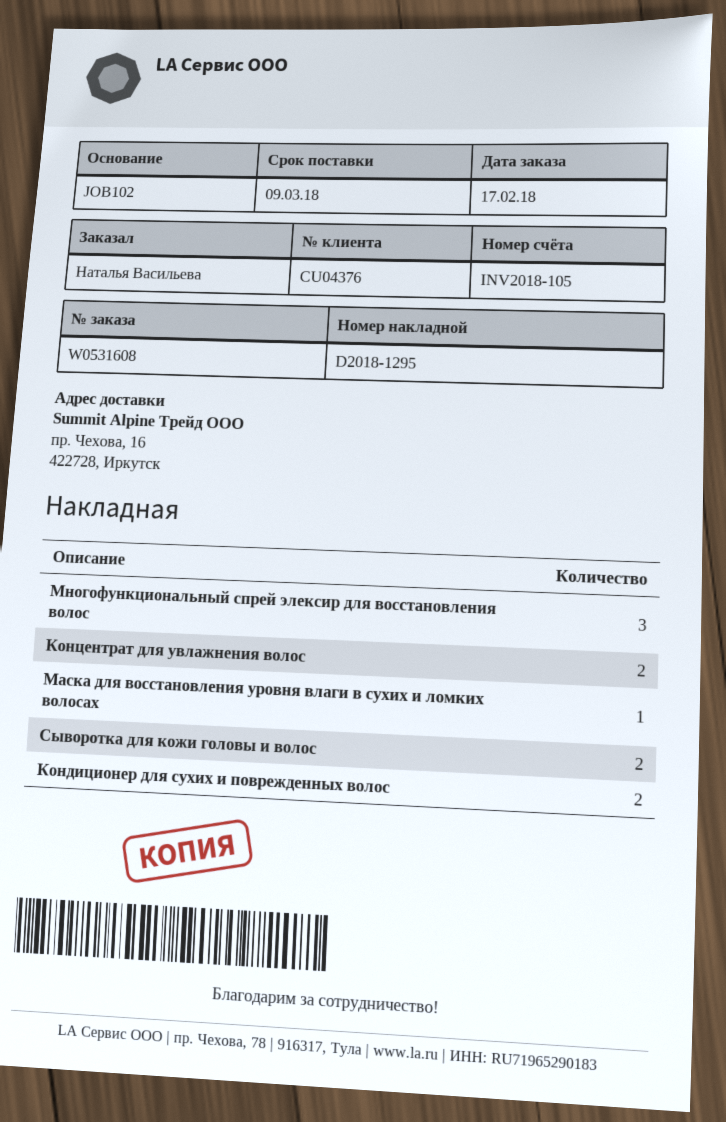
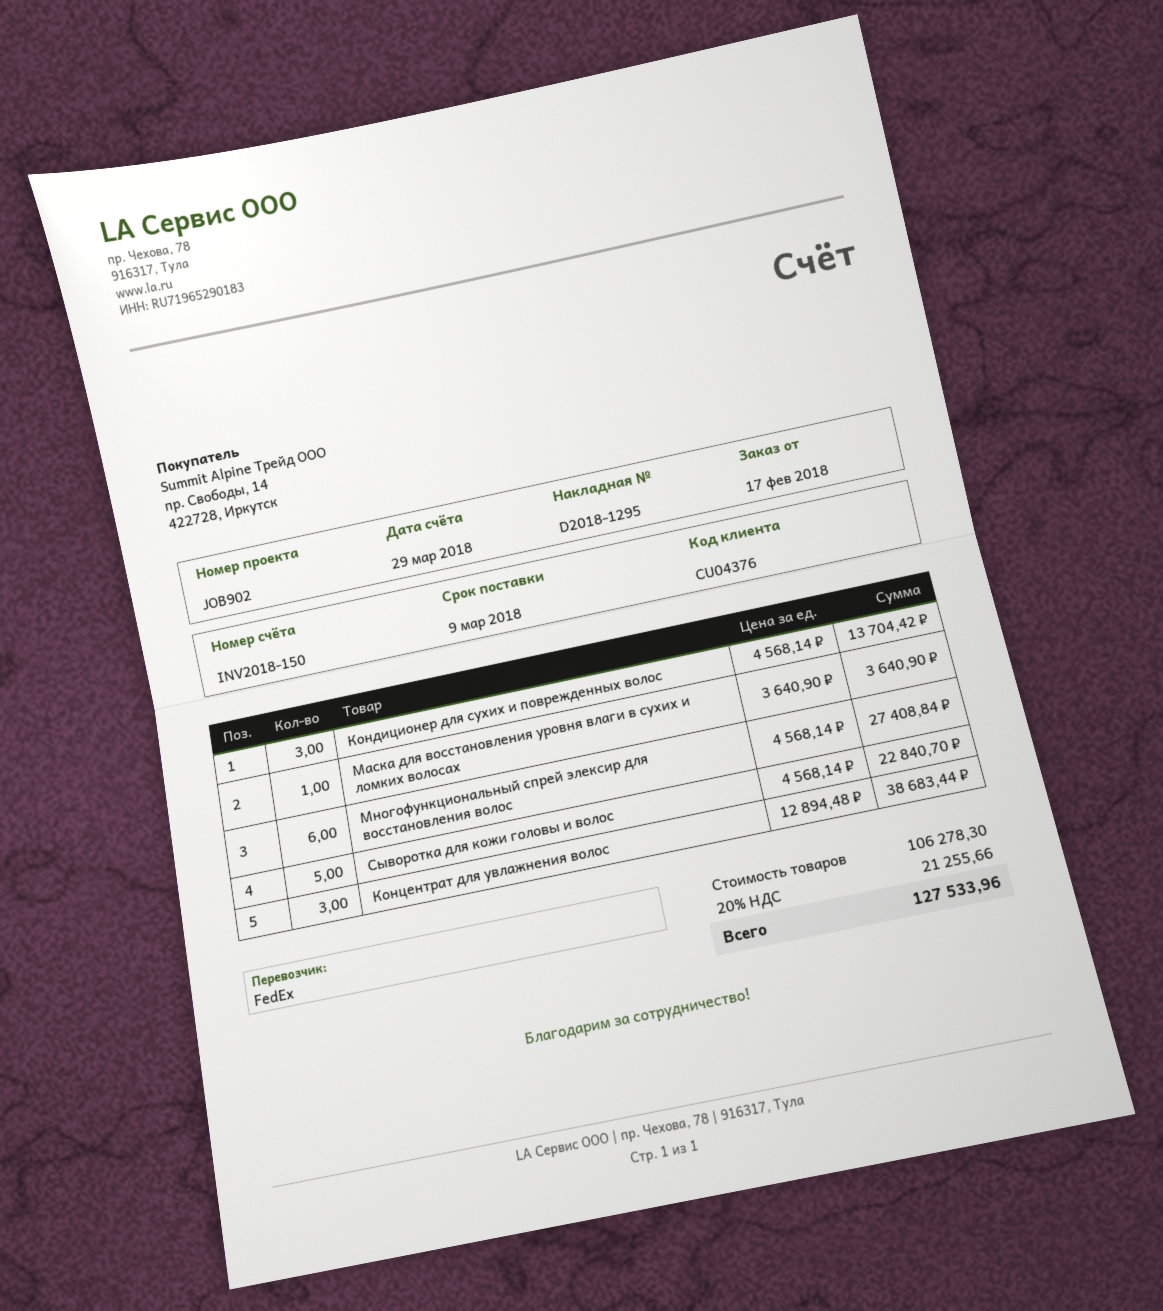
invoice number: INV2018-105 -> INV2018-150
reference: JOB102 -> JOB902
Многофункциональный спрей элексир для восстановления волос: 3 -> 6
Концентрат для увлажнения волос: 2 -> 3
Сыворотка для кожи головы и волос: 2 -> 5
Кондиционер для сухих и поврежденных волос: 2 -> 3

